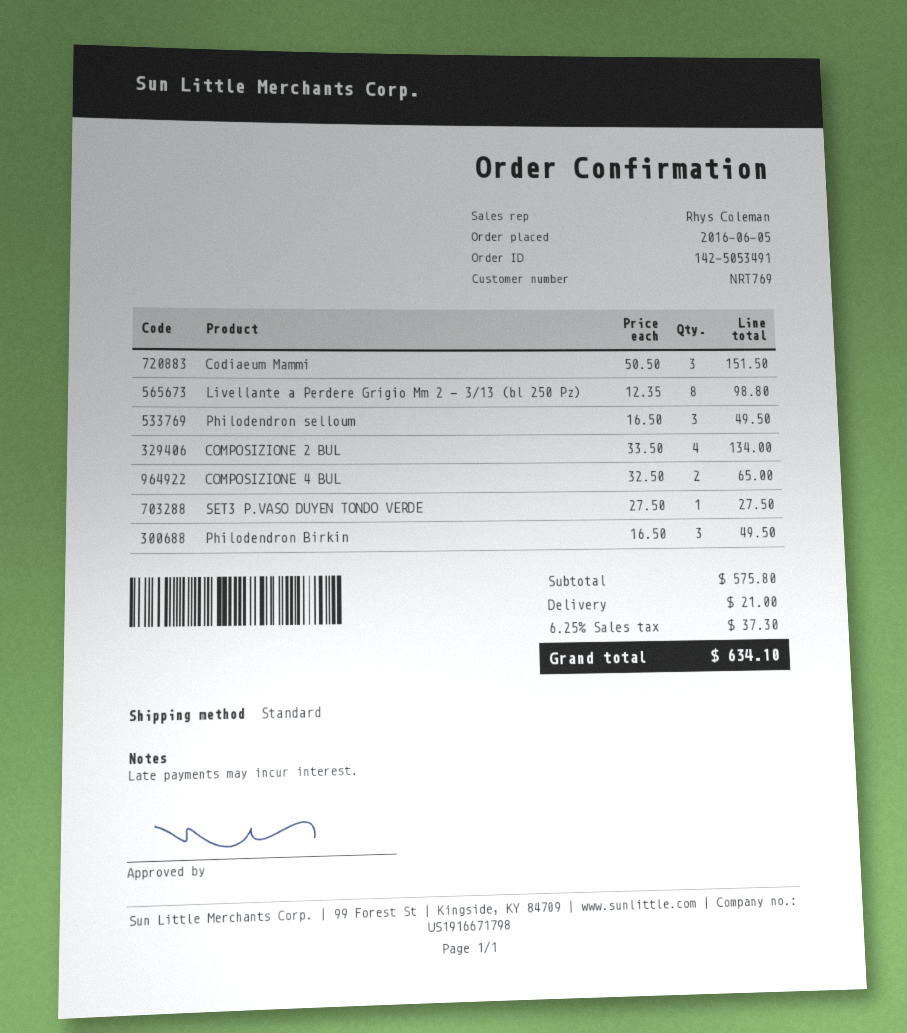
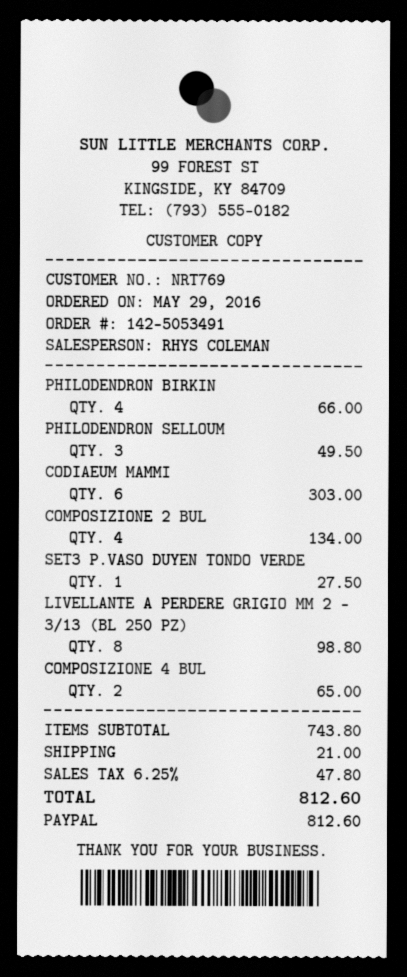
order date: 2016-06-05 -> 2016-05-29
Codiaeum Mammi: 3 for 151.50 -> 6 for 303.00
Philodendron Birkin: 3 for 49.50 -> 4 for 66.00
subtotal: 575.80 -> 743.80
tax: 6.25% = 37.30 -> 6.25% = 47.80
total: 634.10 -> 812.60

